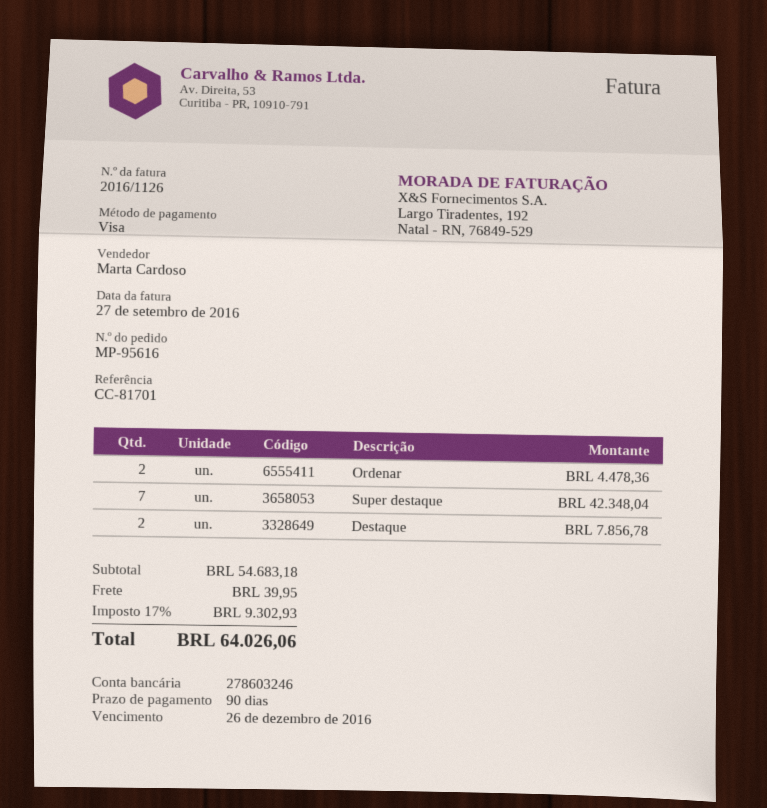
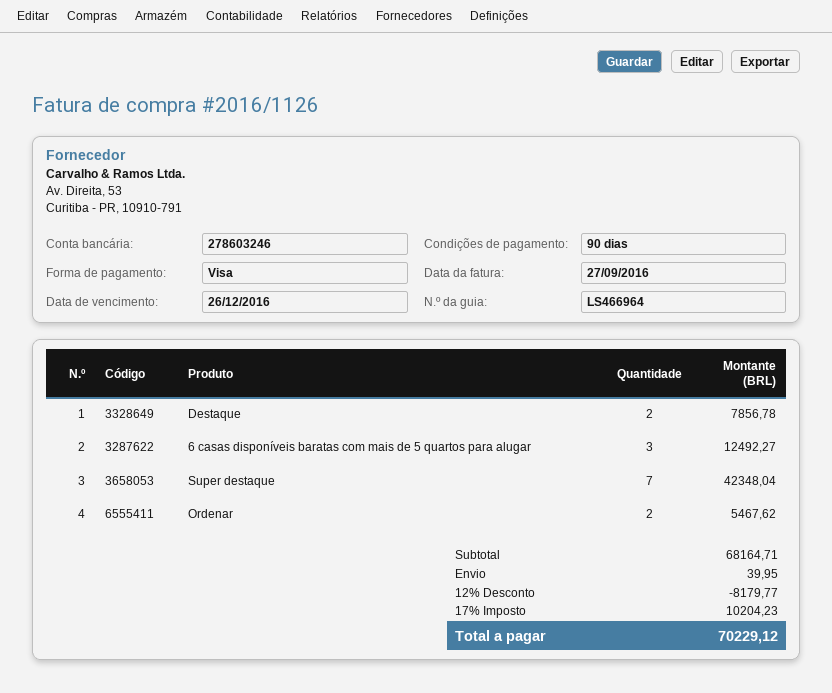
Ordenar: 2 for 4478.36 -> 2 for 5467.62
6 casas disponíveis baratas com mais de 5 quartos para alugar: none -> 3 for 12492.27
subtotal: 54683.18 -> 68164.71
discount: none -> 12% = 8179.77
tax: 17% = 9302.93 -> 17% = 10204.23
total: 64026.06 -> 70229.12

